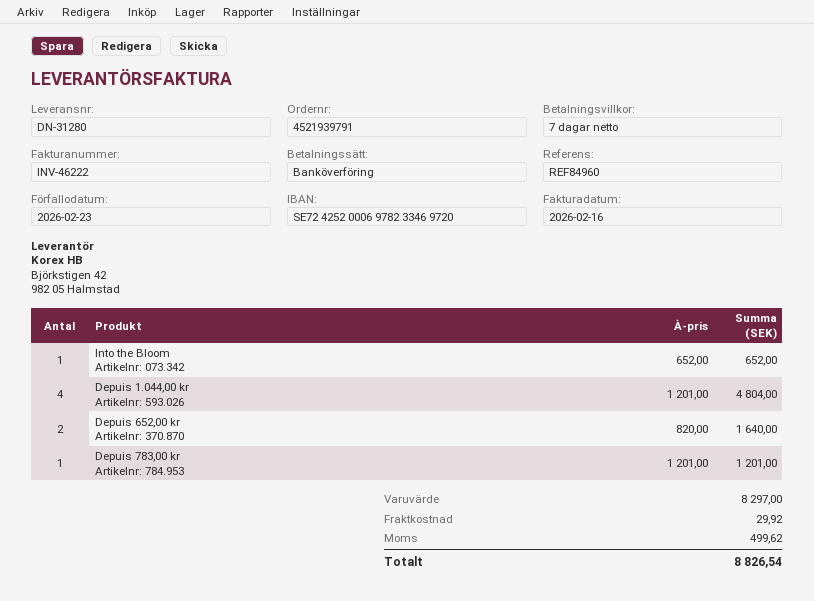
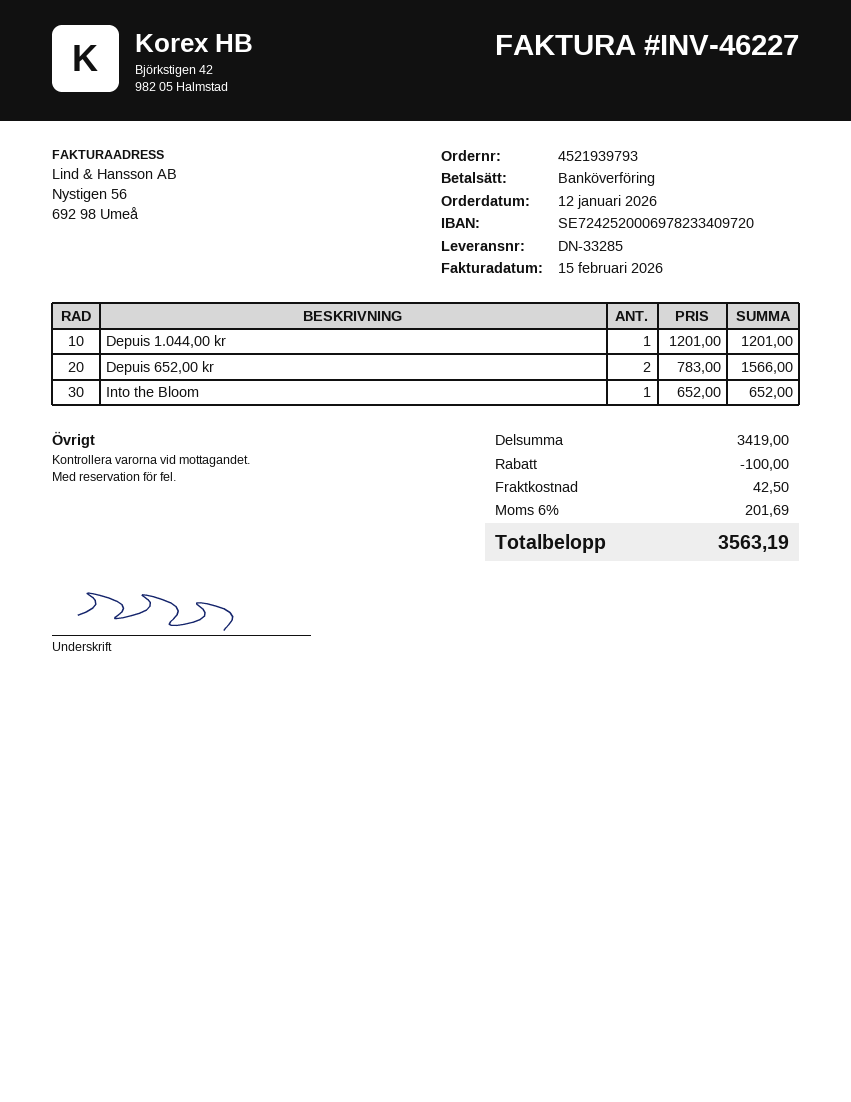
order number: 4521939791 -> 4521939793
delivery note number: DN-31280 -> DN-33285
invoice number: INV-46222 -> INV-46227
invoice date: 2026-02-16 -> 2026-02-15
bank account: SE7242520006978233469720 -> SE7242520006978233409720
Depuis 1.044,00 kr: 4 x 1201.00 = 4804.00 -> 1 x 1201.00 = 1201.00
Depuis 652,00 kr: 2 x 820.00 = 1640.00 -> 2 x 783.00 = 1566.00
Depuis 783,00 kr: 1 x 1201.00 = 1201.00 -> none
subtotal: 8297.00 -> 3419.00
discount: none -> 100.00
shipping: 29.92 -> 42.50
tax: 499.62 -> 201.69
total: 8826.54 -> 3563.19

